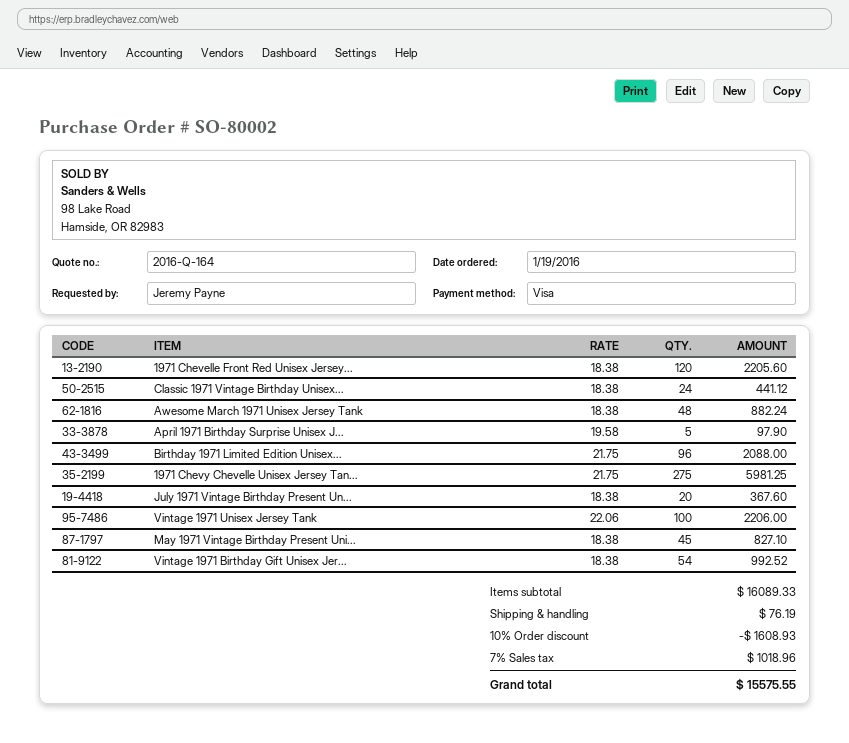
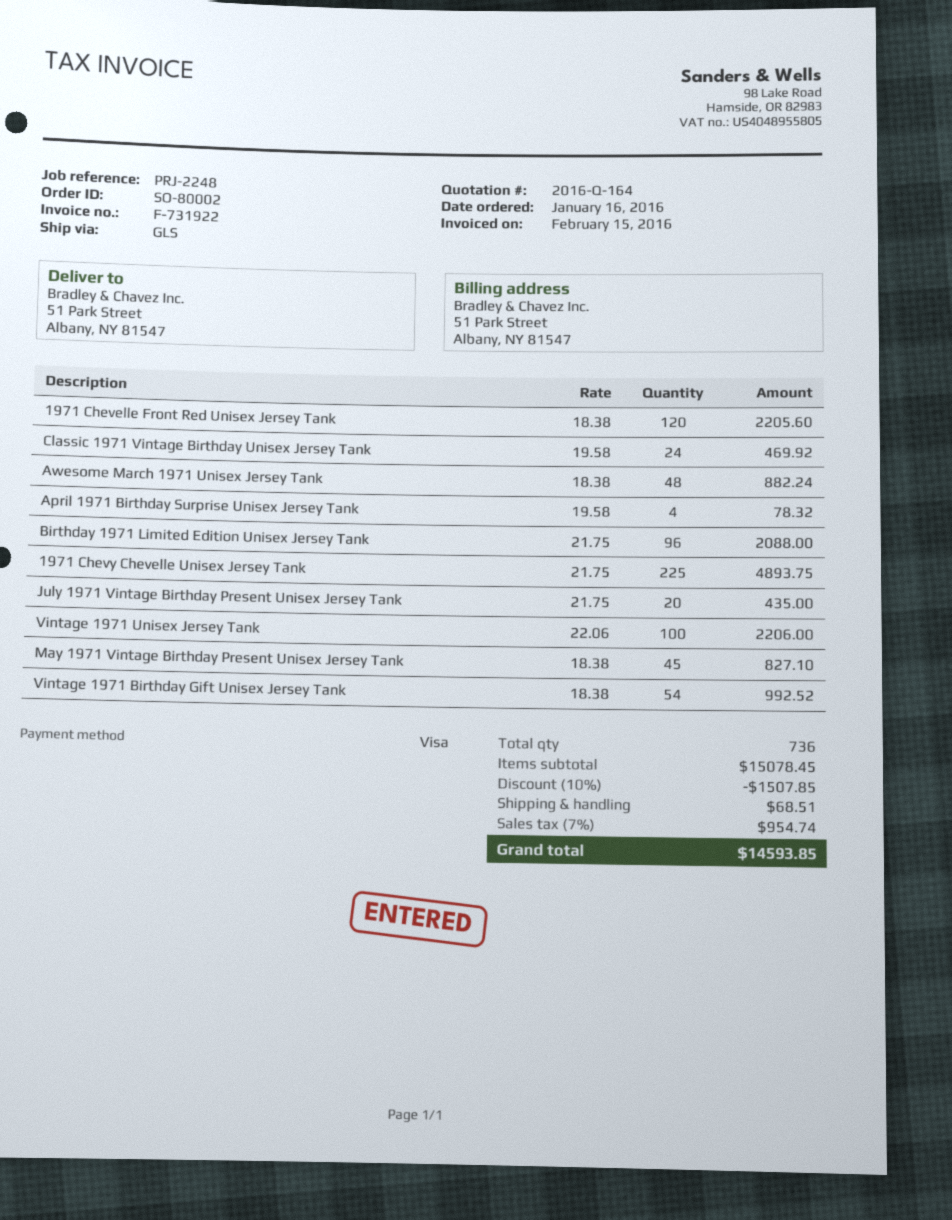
order date: 2016-01-19 -> 2016-01-16
Classic 1971 Vintage Birthday Unisex...: 24 x 18.38 = 441.12 -> 24 x 19.58 = 469.92
April 1971 Birthday Surprise Unisex J...: 5 x 19.58 = 97.90 -> 4 x 19.58 = 78.32
1971 Chevy Chevelle Unisex Jersey Tan...: 275 x 21.75 = 5981.25 -> 225 x 21.75 = 4893.75
July 1971 Vintage Birthday Present Un...: 20 x 18.38 = 367.60 -> 20 x 21.75 = 435.00
subtotal: 16089.33 -> 15078.45
discount: 10% = 1608.93 -> 10% = 1507.85
shipping: 76.19 -> 68.51
tax: 7% = 1018.96 -> 7% = 954.74
total: 15575.55 -> 14593.85

